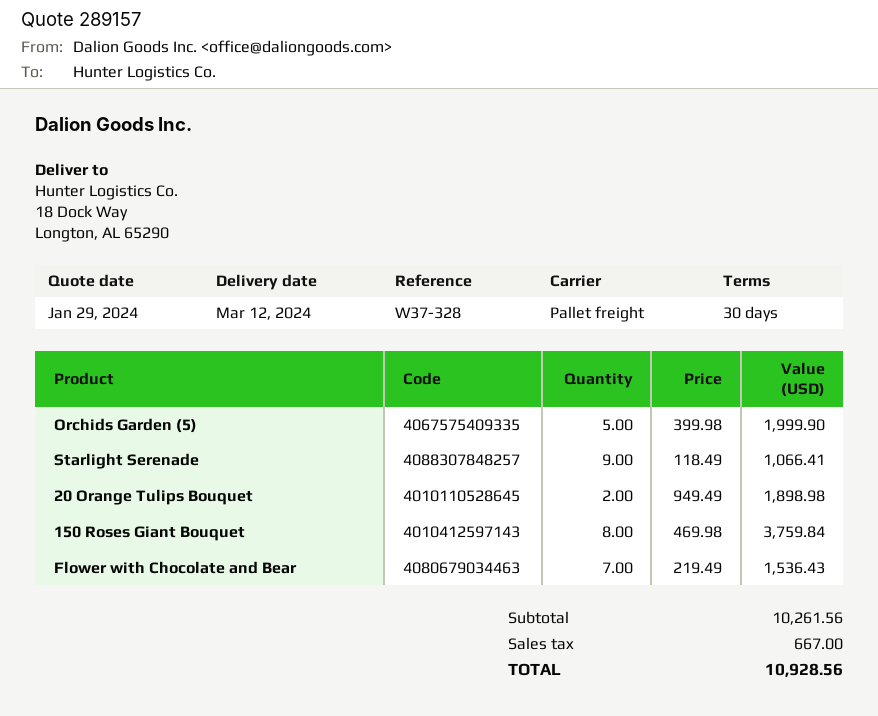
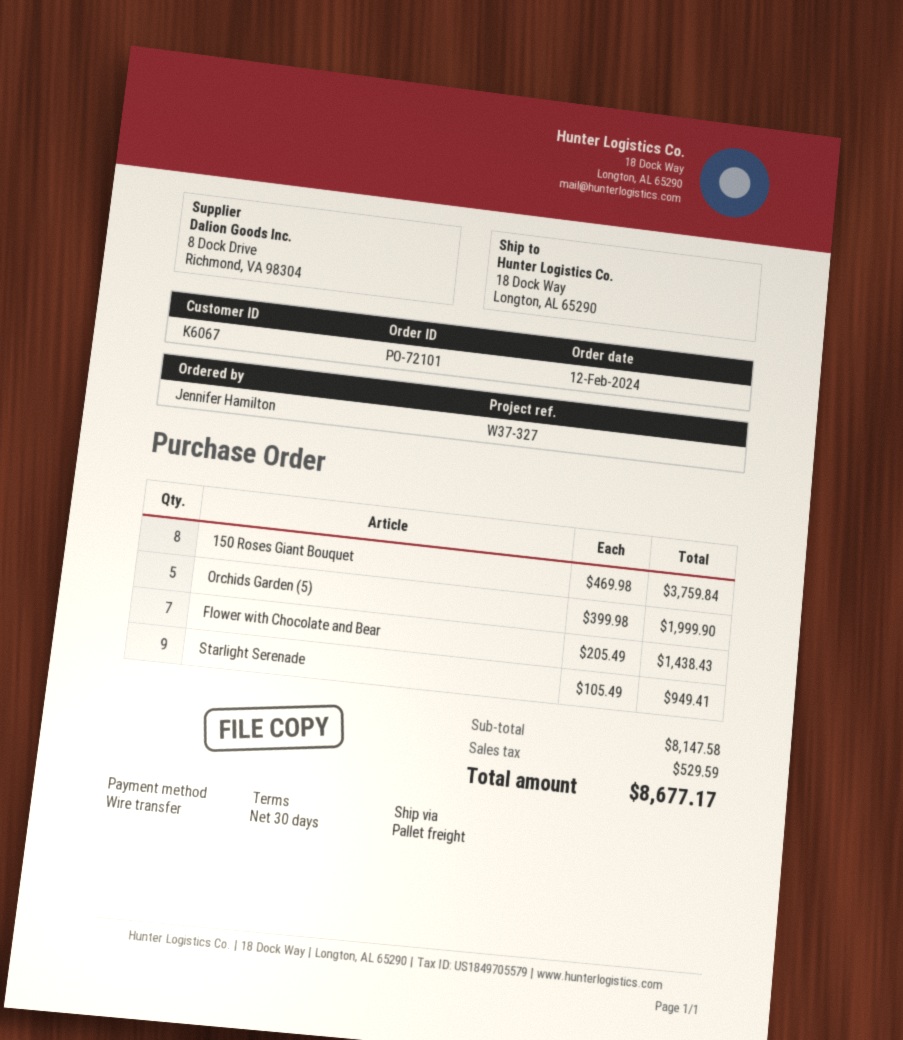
reference: W37-328 -> W37-327
Starlight Serenade: 9 x 118.49 = 1066.41 -> 9 x 105.49 = 949.41
20 Orange Tulips Bouquet: 2 x 949.49 = 1898.98 -> none
Flower with Chocolate and Bear: 7 x 219.49 = 1536.43 -> 7 x 205.49 = 1438.43
subtotal: 10261.56 -> 8147.58
tax: 667.00 -> 529.59
total: 10928.56 -> 8677.17

